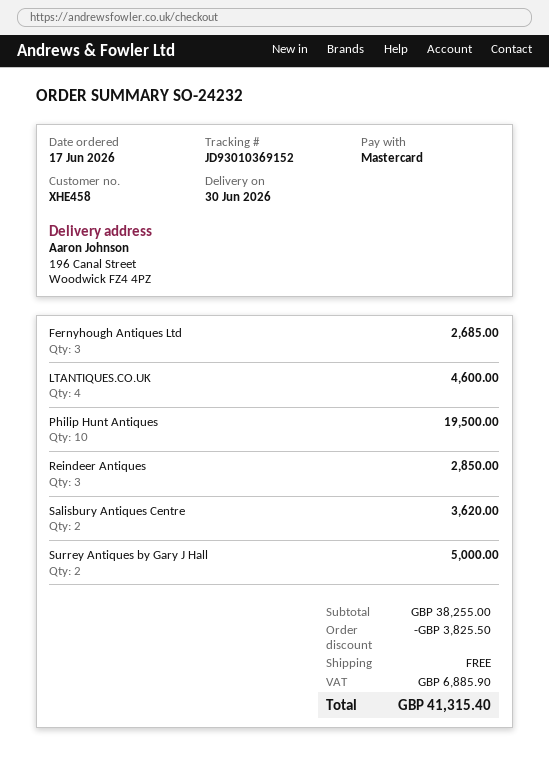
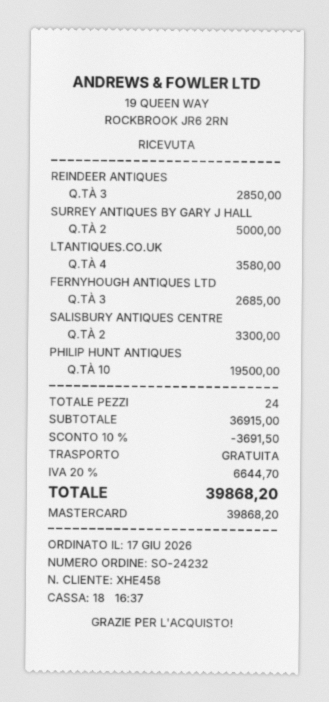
LTANTIQUES.CO.UK: 4 for 4600.00 -> 4 for 3580.00
Salisbury Antiques Centre: 2 for 3620.00 -> 2 for 3300.00
subtotal: 38255.00 -> 36915.00
discount: 3825.50 -> 3691.50
tax: 6885.90 -> 6644.70
total: 41315.40 -> 39868.20

